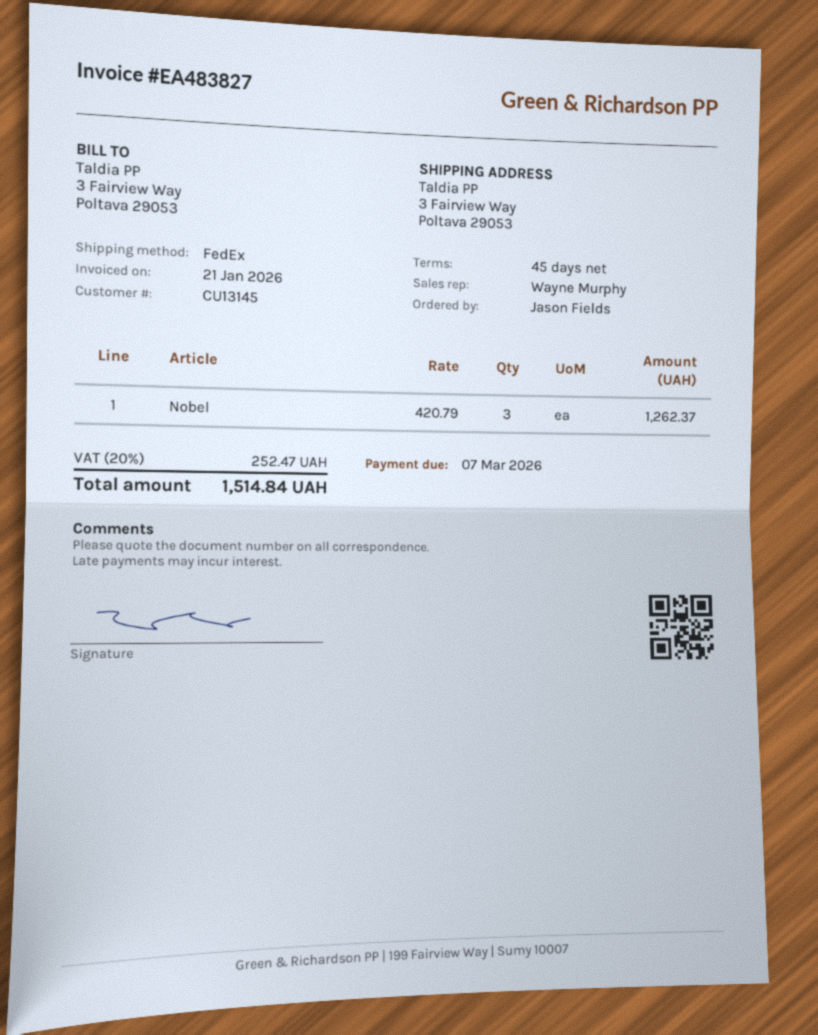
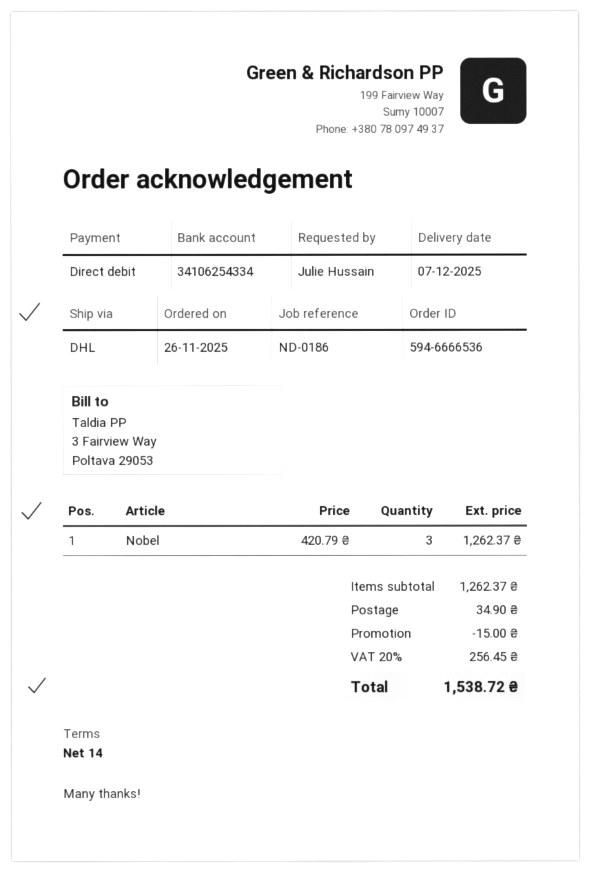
payment terms: 45 days -> 14 days
ordered by: Jason Fields -> Julie Hussain
shipping method: FedEx -> DHL
discount: none -> 15.00
shipping: none -> 34.90
tax: 20% = 252.47 -> 20% = 256.45
total: 1514.84 -> 1538.72

